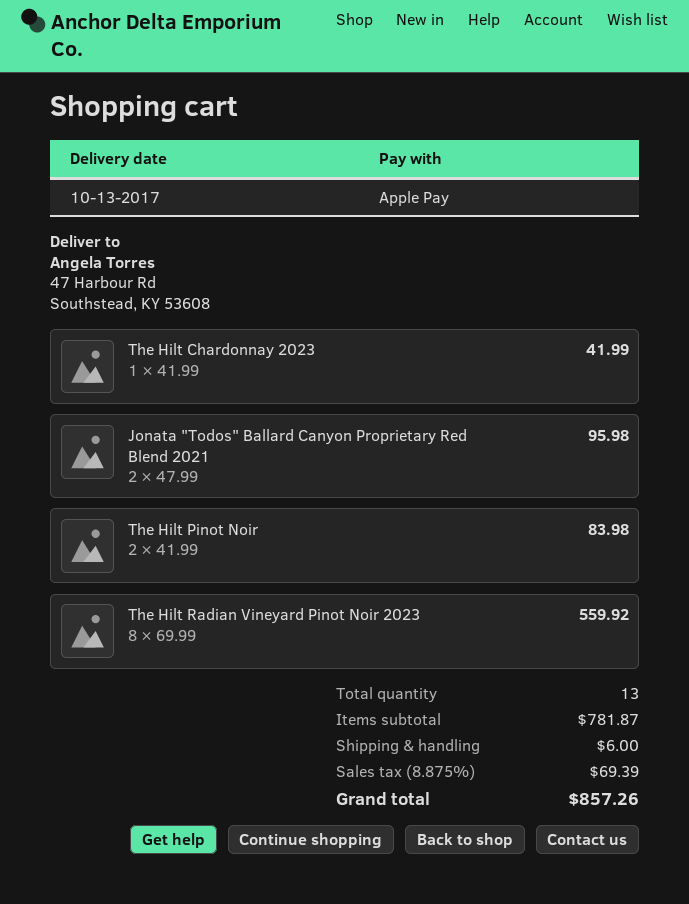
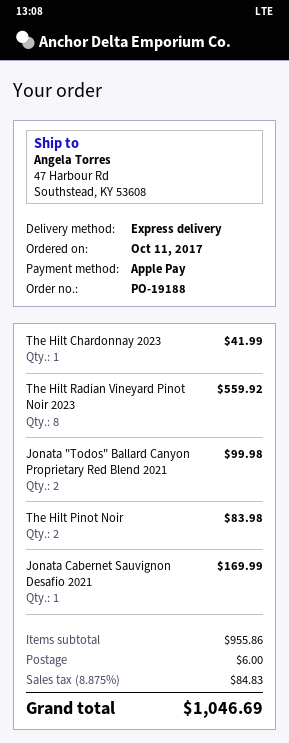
Jonata "Todos" Ballard Canyon Proprietary Red Blend 2021: 2 for 95.98 -> 2 for 99.98
Jonata Cabernet Sauvignon Desafio 2021: none -> 1 for 169.99
subtotal: 781.87 -> 955.86
tax: 8.875% = 69.39 -> 8.875% = 84.83
total: 857.26 -> 1046.69

